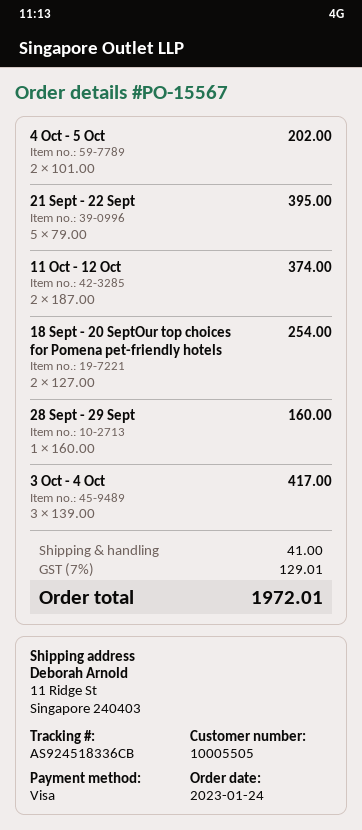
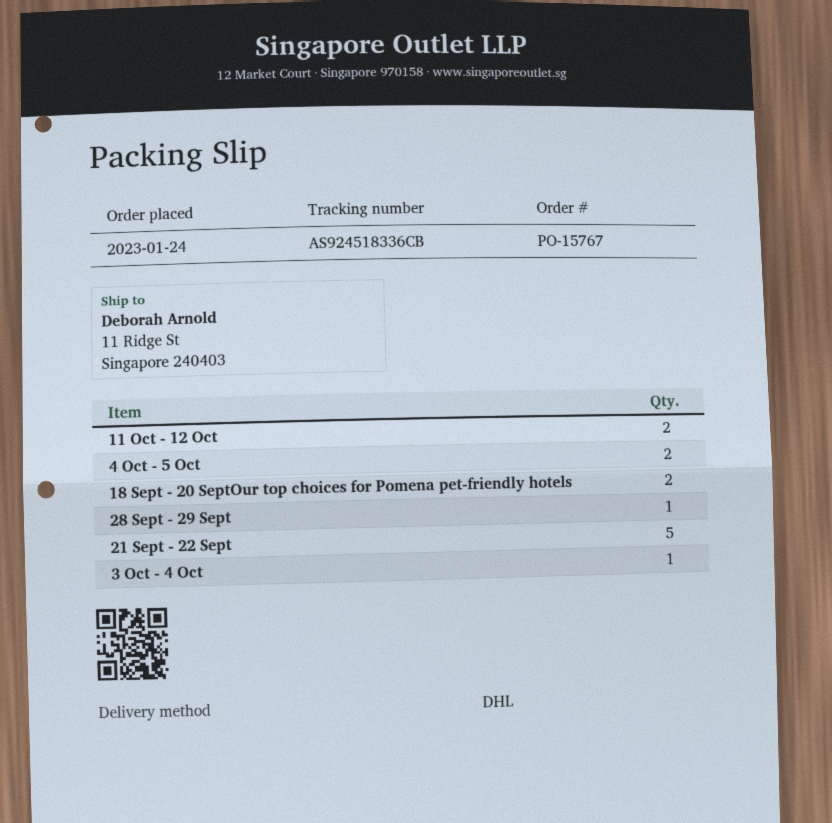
order number: PO-15567 -> PO-15767
3 Oct - 4 Oct: 3 -> 1

